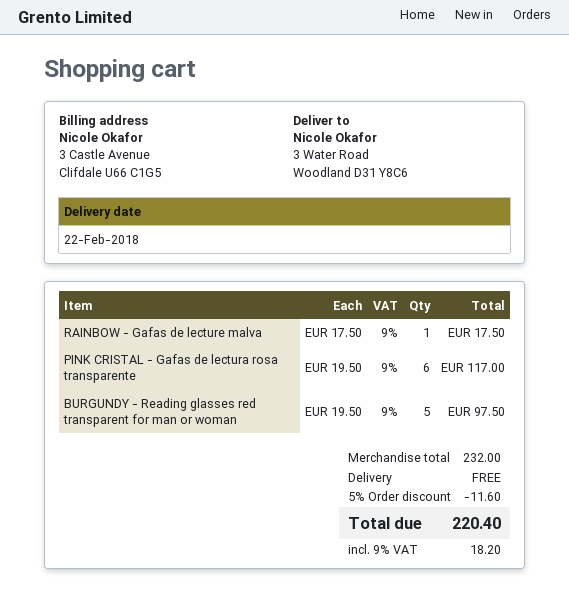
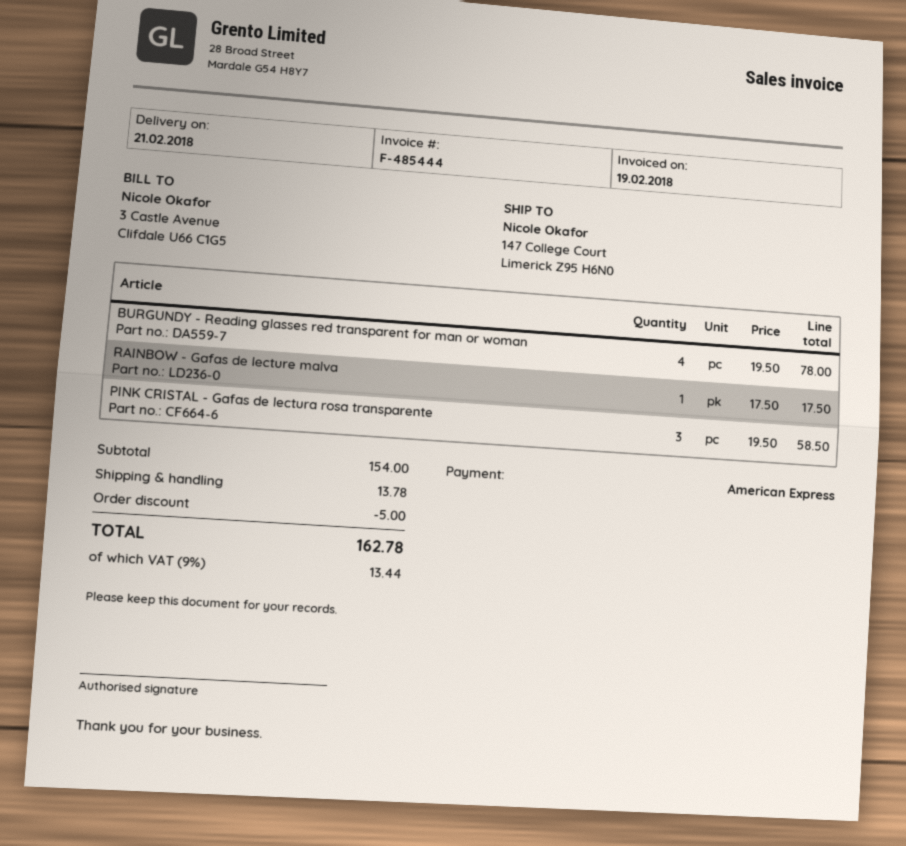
delivery date: 2018-02-22 -> 2018-02-21
ship to: 3 Water Road, Woodland D31 Y8C6 -> 147 College Court, Limerick Z95 H6N0
PINK CRISTAL - Gafas de lectura rosa transparente: 6 x 19.50 = 117.00 -> 3 x 19.50 = 58.50
BURGUNDY - Reading glasses red transparent for man or woman: 5 x 19.50 = 97.50 -> 4 x 19.50 = 78.00
subtotal: 232.00 -> 154.00
discount: 11.60 -> 5.00
shipping: 0.00 -> 13.78
tax: 9% = 18.20 -> 9% = 13.44
total: 220.40 -> 162.78

